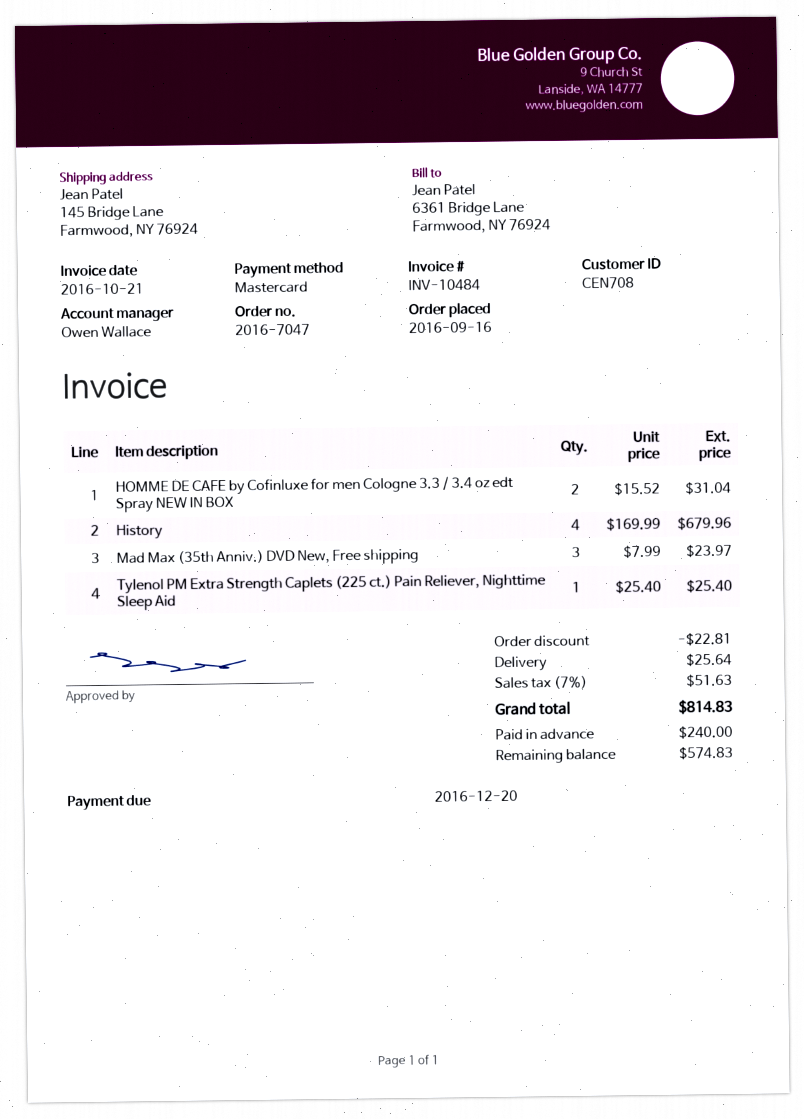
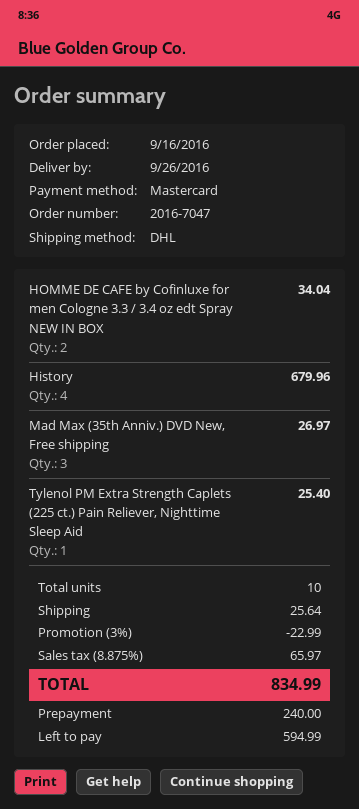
HOMME DE CAFE by Cofinluxe for men Cologne 3.3 / 3.4 oz edt Spray NEW IN BOX: 2 for 31.04 -> 2 for 34.04
Mad Max (35th Anniv.) DVD New, Free shipping: 3 for 23.97 -> 3 for 26.97
discount: 22.81 -> 22.99
tax: 7% = 51.63 -> 8.875% = 65.97
total: 814.83 -> 834.99
balance: 574.83 -> 594.99

